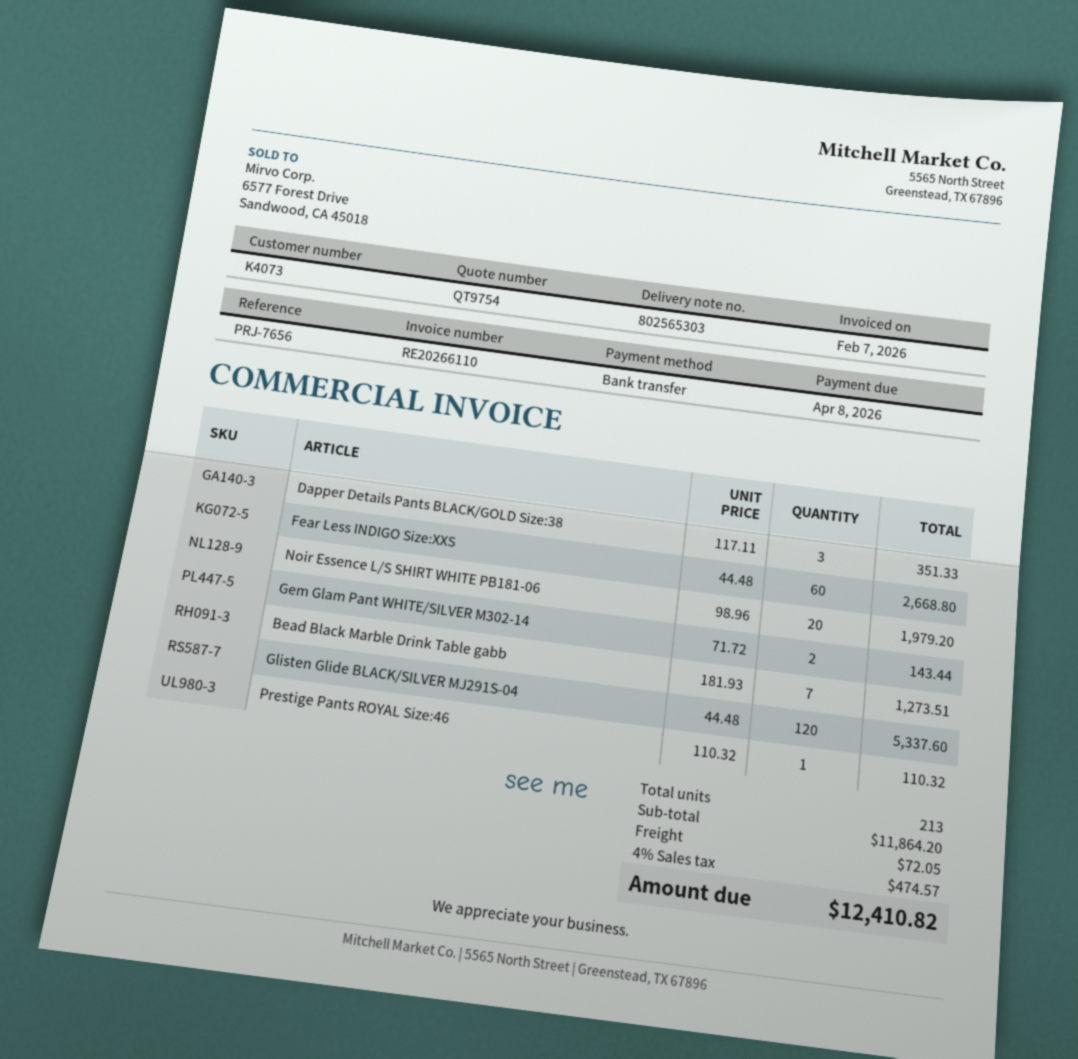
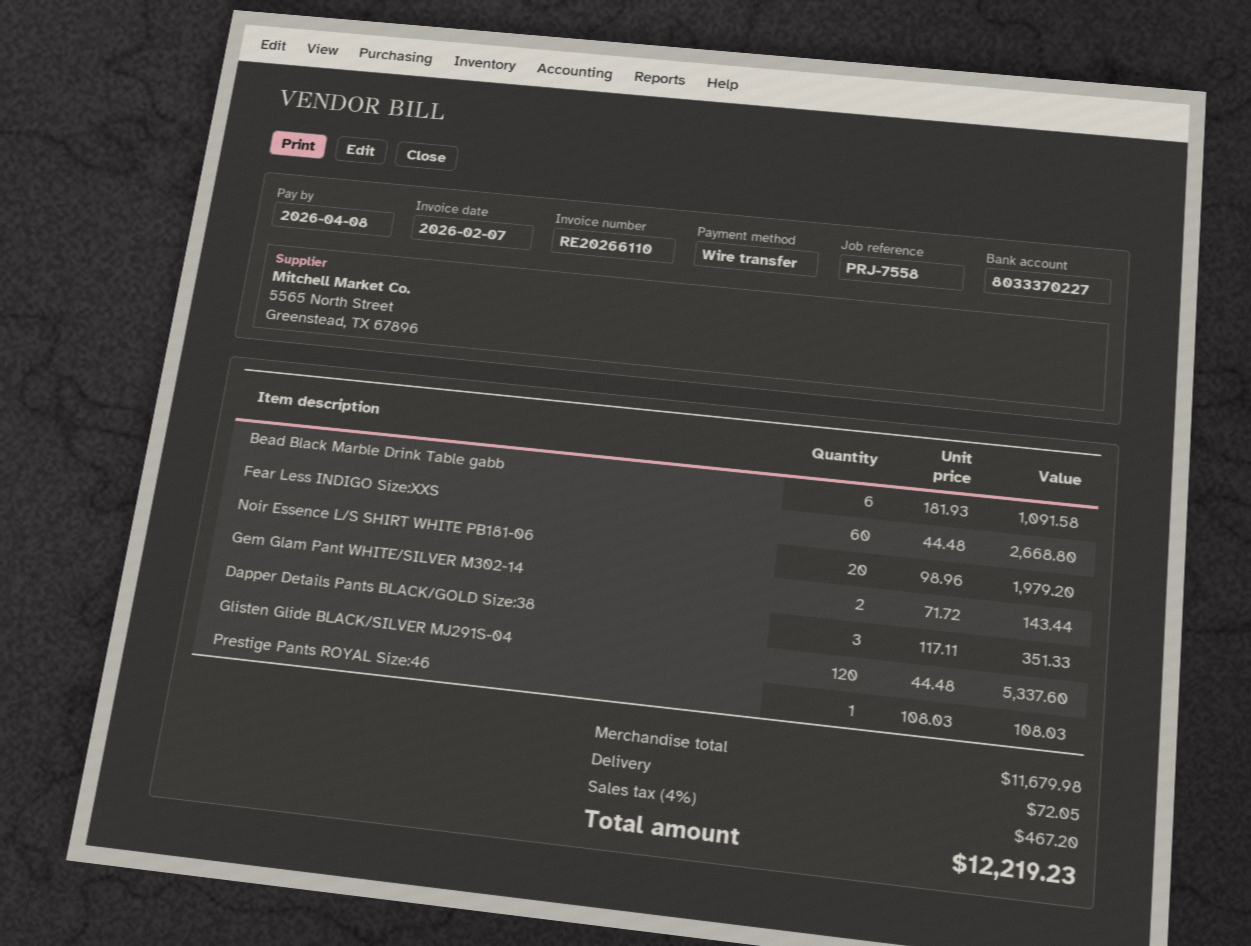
reference: PRJ-7656 -> PRJ-7558
Bead Black Marble Drink Table gabb: 7 x 181.93 = 1273.51 -> 6 x 181.93 = 1091.58
Prestige Pants ROYAL Size:46: 1 x 110.32 = 110.32 -> 1 x 108.03 = 108.03
subtotal: 11864.20 -> 11679.98
tax: 4% = 474.57 -> 4% = 467.20
total: 12410.82 -> 12219.23

